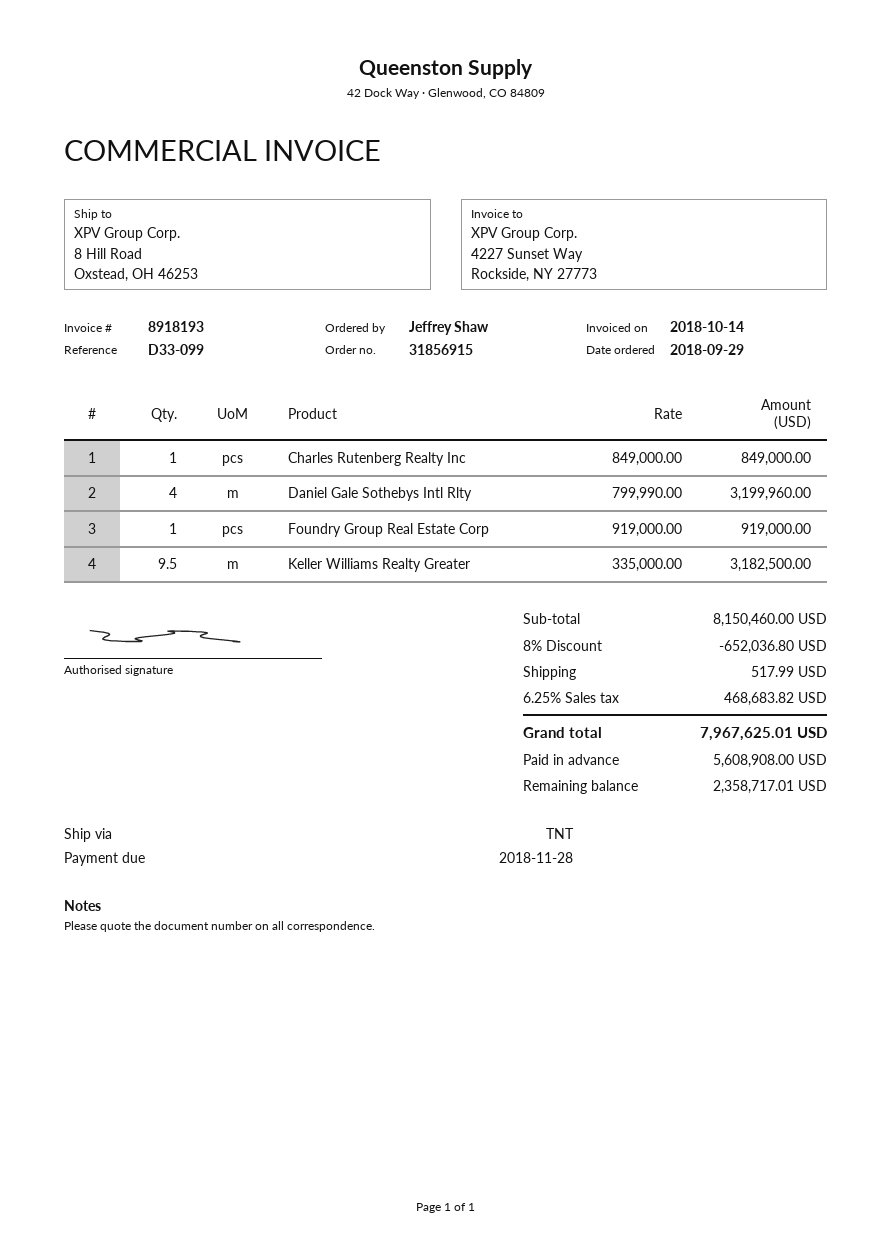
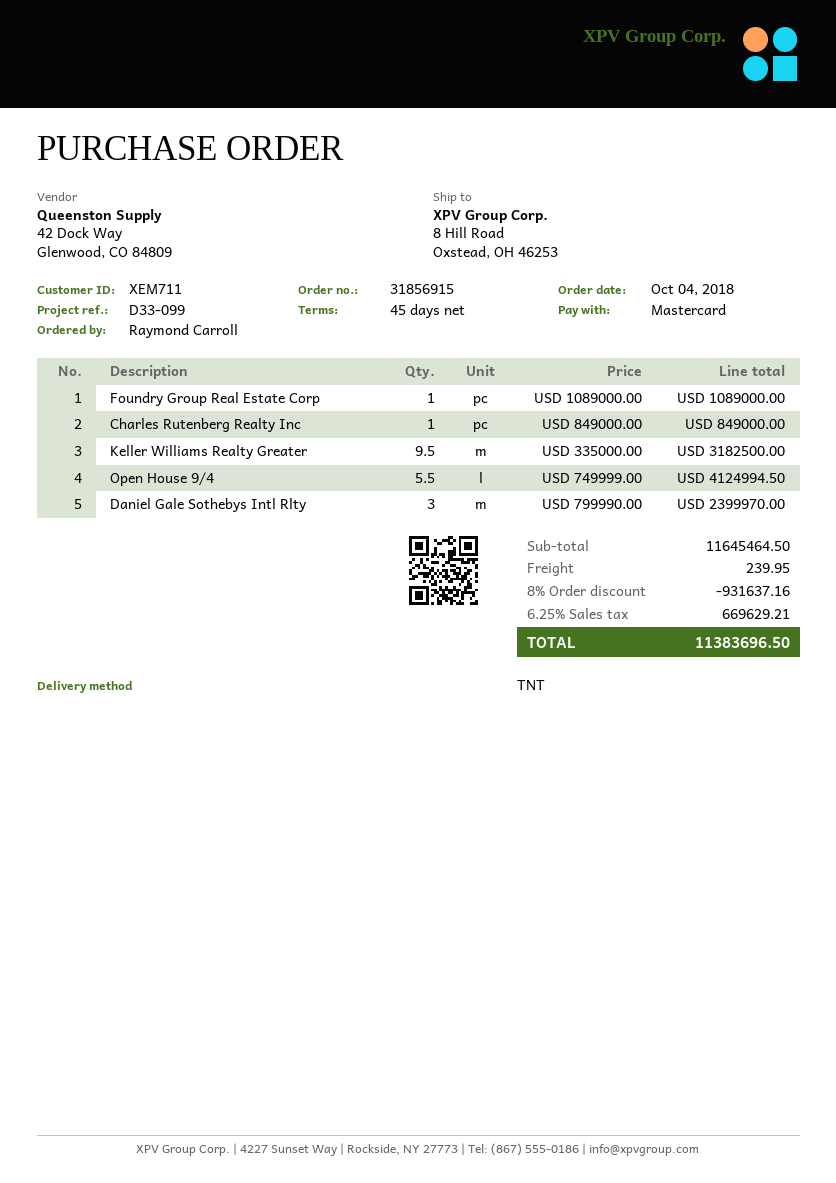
order date: 2018-09-29 -> 2018-10-04
ordered by: Jeffrey Shaw -> Raymond Carroll
Daniel Gale Sothebys Intl Rlty: 4 x 799990.00 = 3199960.00 -> 3 x 799990.00 = 2399970.00
Foundry Group Real Estate Corp: 1 x 919000.00 = 919000.00 -> 1 x 1089000.00 = 1089000.00
Open House 9/4: none -> 5.5 x 749999.00 = 4124994.50
subtotal: 8150460.00 -> 11645464.50
discount: 8% = 652036.80 -> 8% = 931637.16
shipping: 517.99 -> 239.95
tax: 6.25% = 468683.82 -> 6.25% = 669629.21
total: 7967625.01 -> 11383696.50

